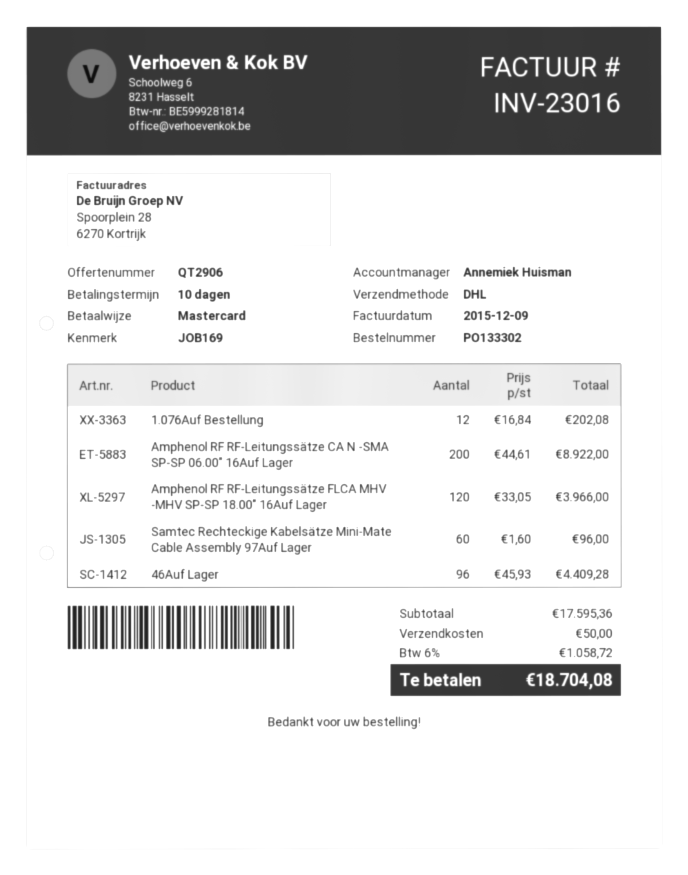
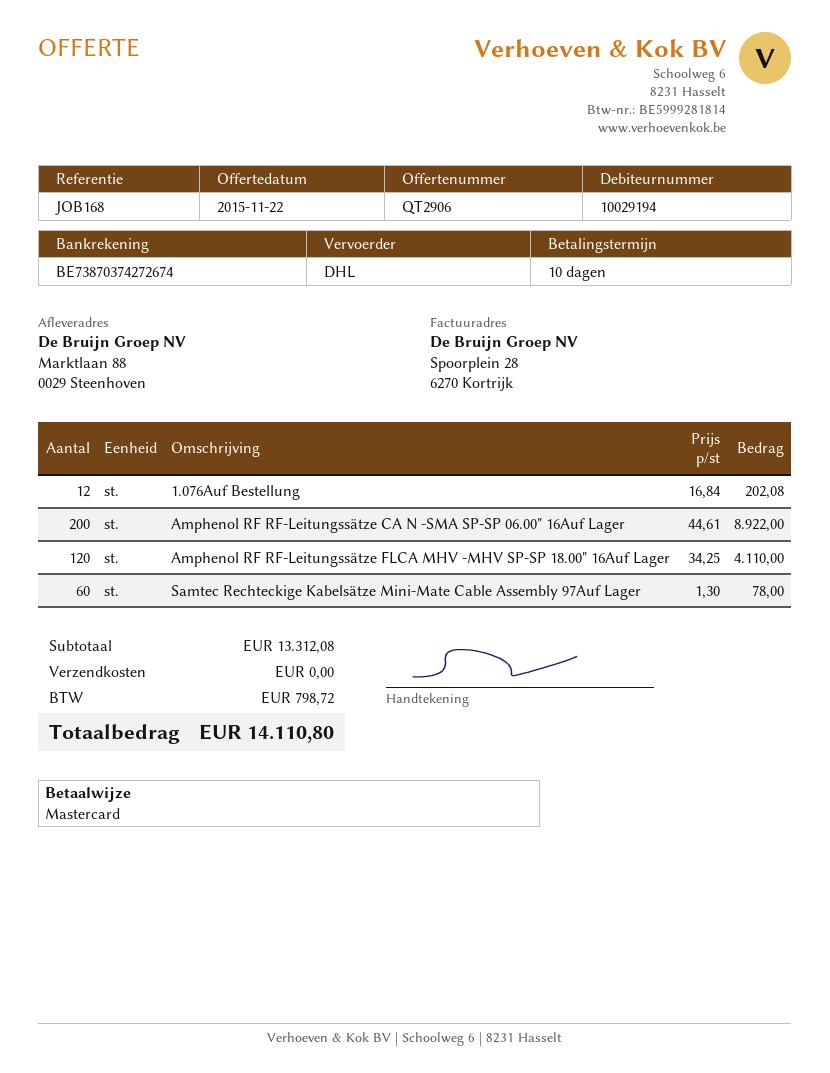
reference: JOB169 -> JOB168
Amphenol RF RF-Leitungssätze FLCA MHV -MHV SP-SP 18.00" 16Auf Lager: 120 x 33.05 = 3966.00 -> 120 x 34.25 = 4110.00
Samtec Rechteckige Kabelsätze Mini-Mate Cable Assembly 97Auf Lager: 60 x 1.60 = 96.00 -> 60 x 1.30 = 78.00
46Auf Lager: 96 x 45.93 = 4409.28 -> none
subtotal: 17595.36 -> 13312.08
shipping: 50.00 -> 0.00
tax: 1058.72 -> 798.72
total: 18704.08 -> 14110.80

